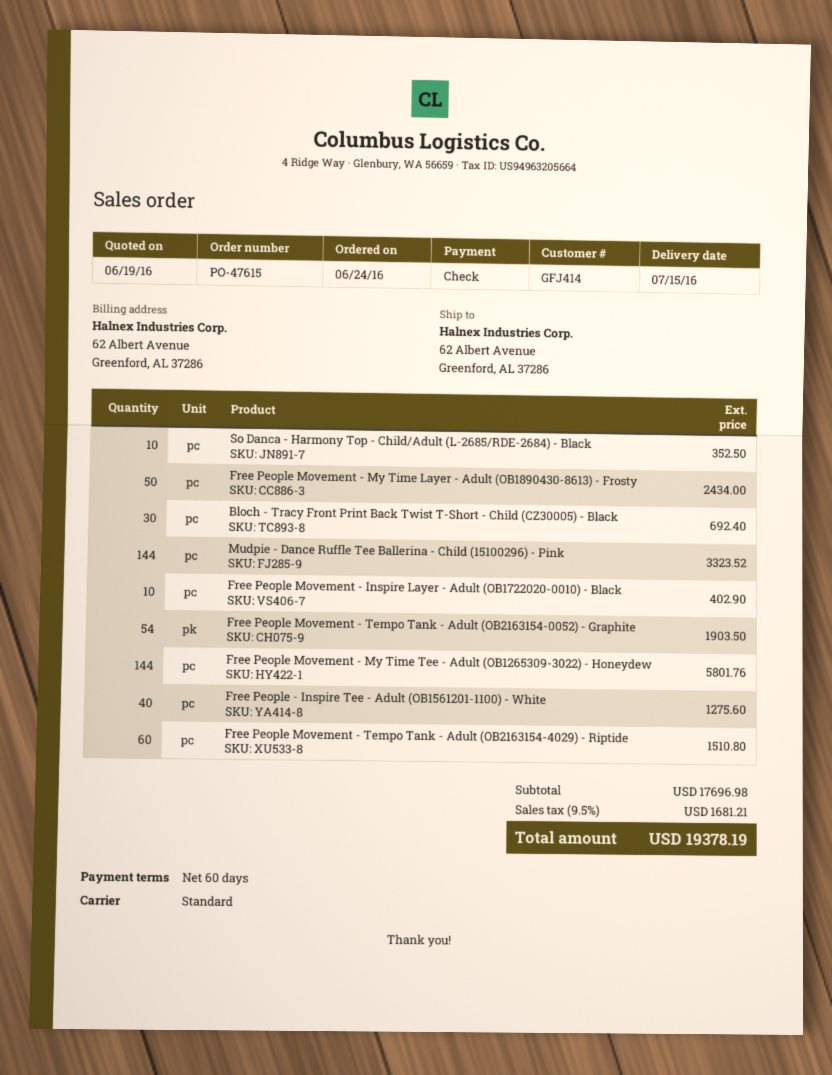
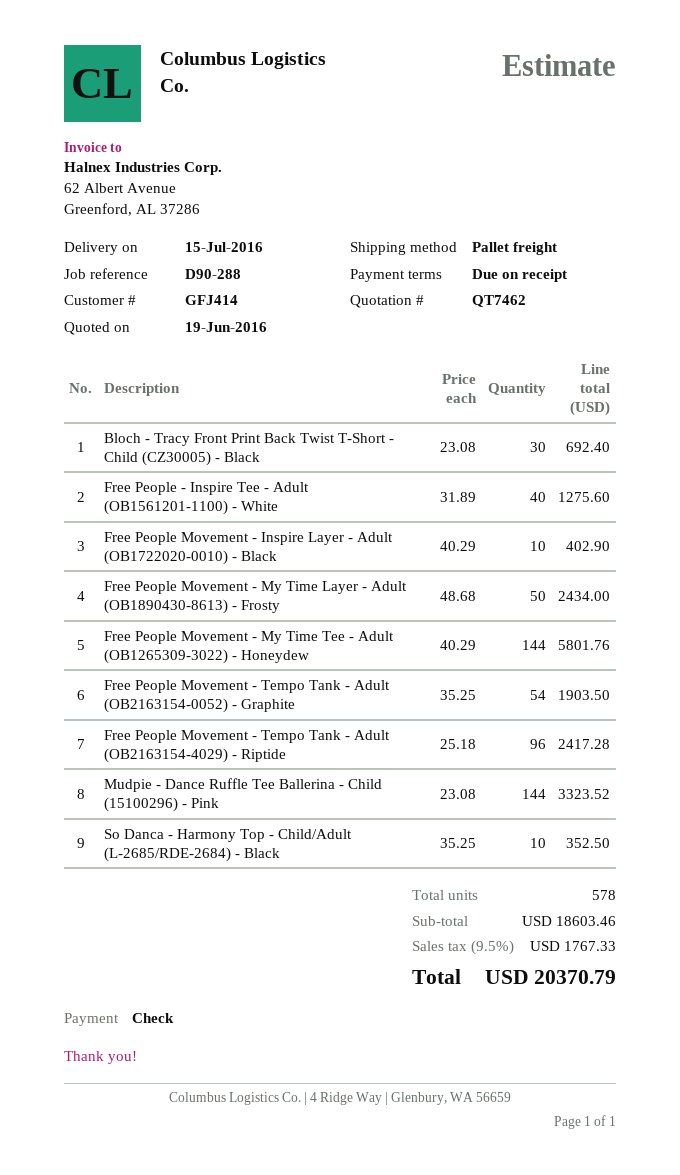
payment terms: 60 days -> on receipt
shipping method: standard -> pallet freight
Free People Movement - Tempo Tank - Adult (OB2163154-4029) - Riptide: 60 for 1510.80 -> 96 for 2417.28
subtotal: 17696.98 -> 18603.46
tax: 9.5% = 1681.21 -> 9.5% = 1767.33
total: 19378.19 -> 20370.79

